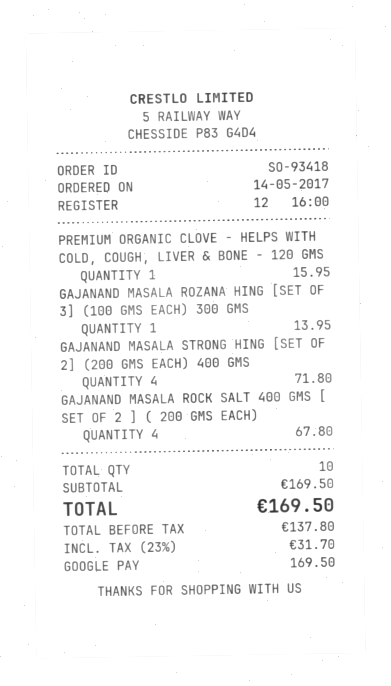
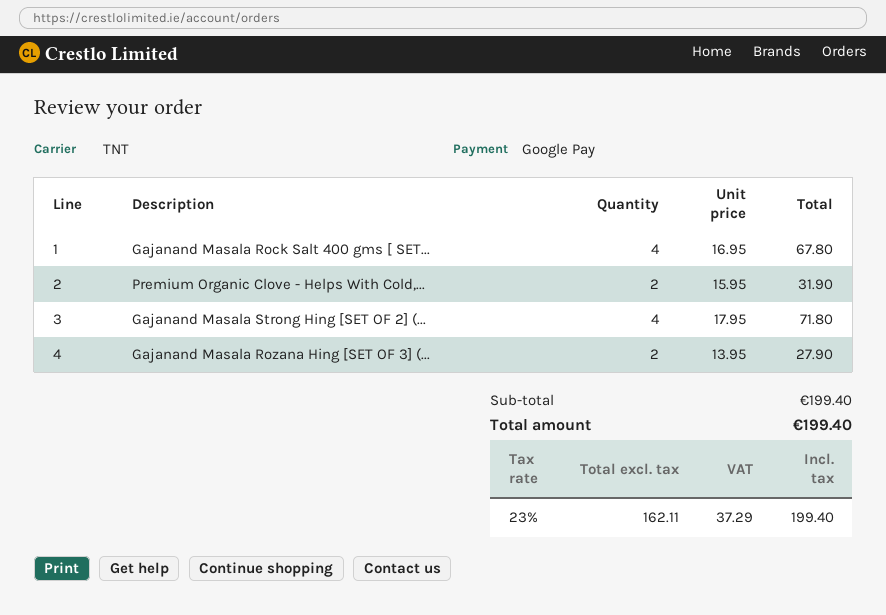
PREMIUM ORGANIC CLOVE - HELPS WITH COLD, COUGH, LIVER & BONE - 120 GMS: 1 for 15.95 -> 2 for 31.90
GAJANAND MASALA ROZANA HING [SET OF 3] (100 GMS EACH) 300 GMS: 1 for 13.95 -> 2 for 27.90
subtotal: 169.50 -> 199.40
net: 137.80 -> 162.11
tax: 23% = 31.70 -> 23% = 37.29
total: 169.50 -> 199.40

